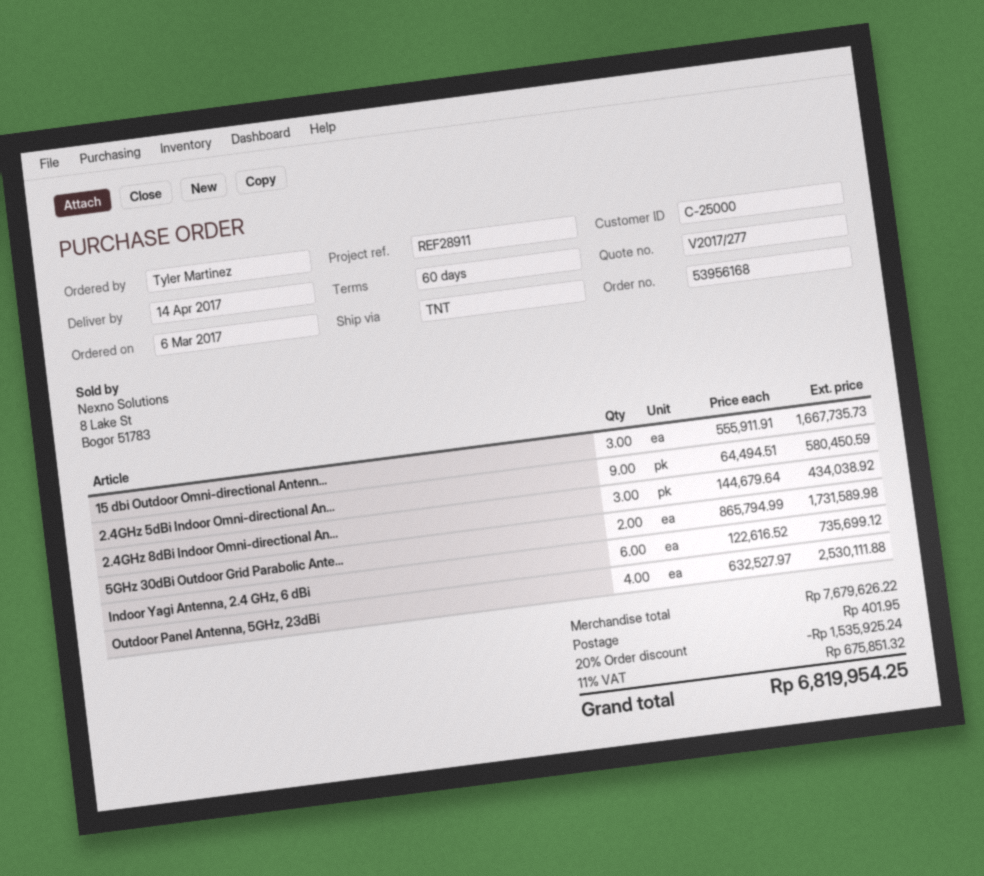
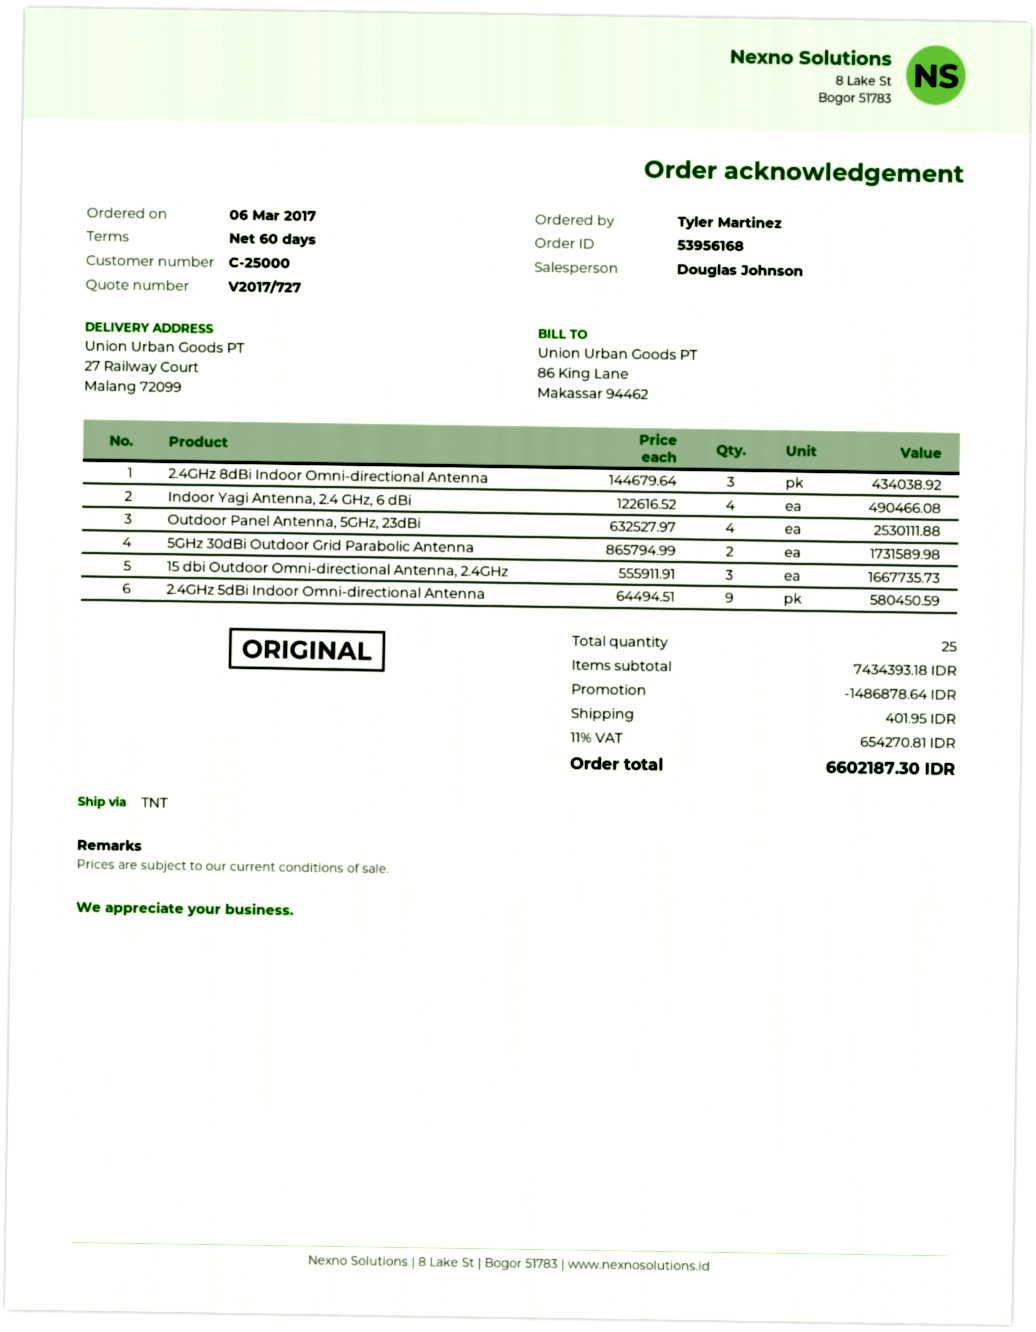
quote number: V2017/277 -> V2017/727
Indoor Yagi Antenna, 2.4 GHz, 6 dBi: 6 x 122616.52 = 735699.12 -> 4 x 122616.52 = 490466.08
subtotal: 7679626.22 -> 7434393.18
discount: 1535925.24 -> 1486878.64
tax: 11% = 675851.32 -> 11% = 654270.81
total: 6819954.25 -> 6602187.30

